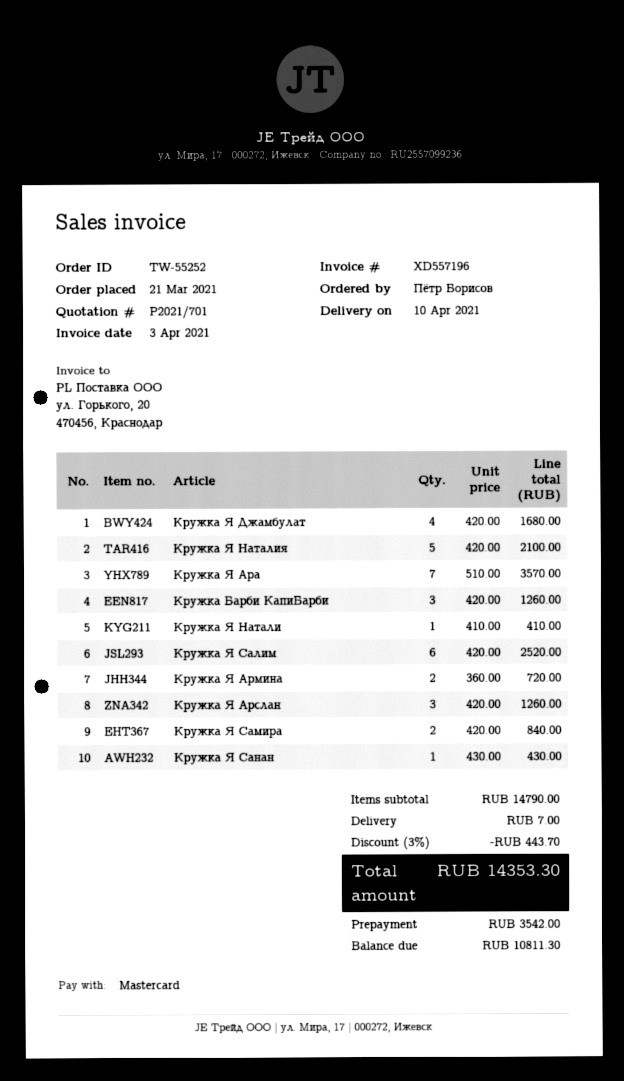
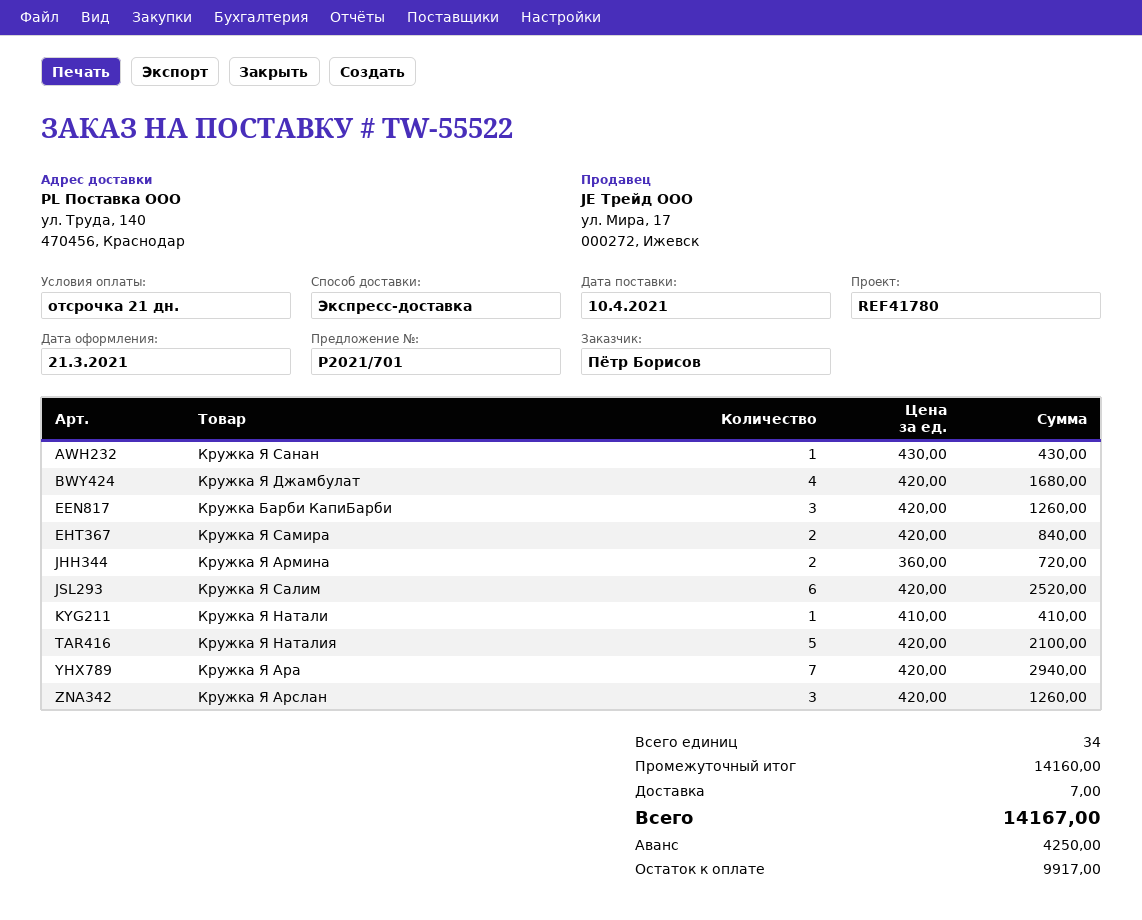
order number: TW-55252 -> TW-55522
Кружка Я Ара: 7 x 510.00 = 3570.00 -> 7 x 420.00 = 2940.00
subtotal: 14790.00 -> 14160.00
discount: 3% = 443.70 -> none
total: 14353.30 -> 14167.00
deposit: 3542.00 -> 4250.00
balance: 10811.30 -> 9917.00

